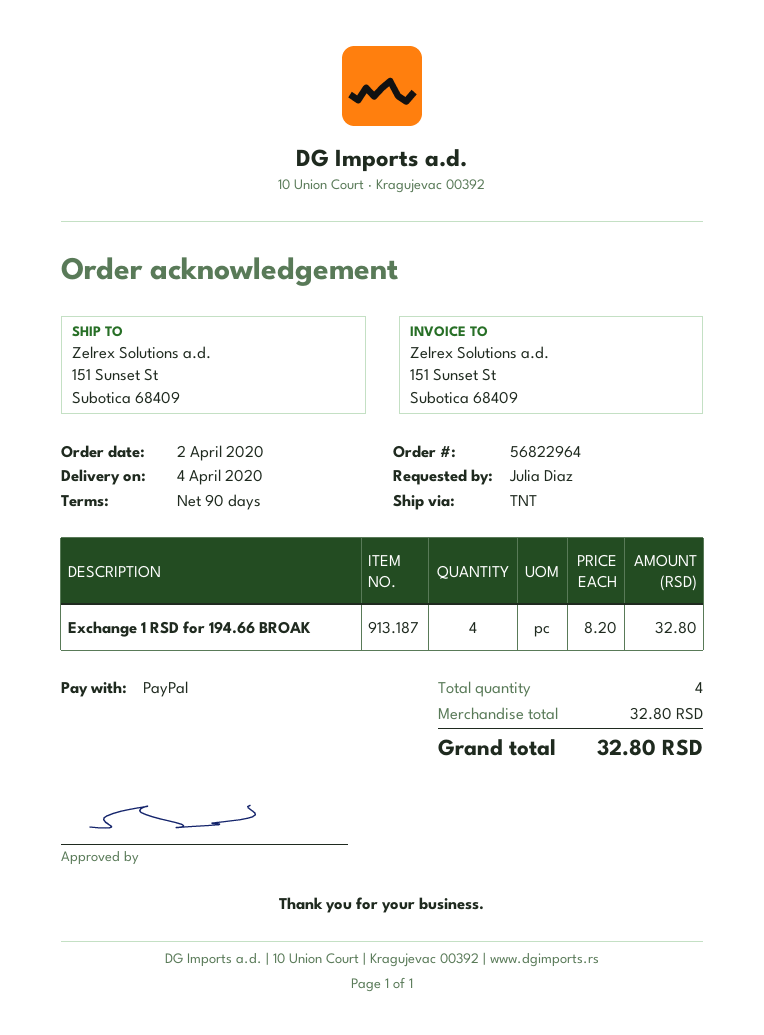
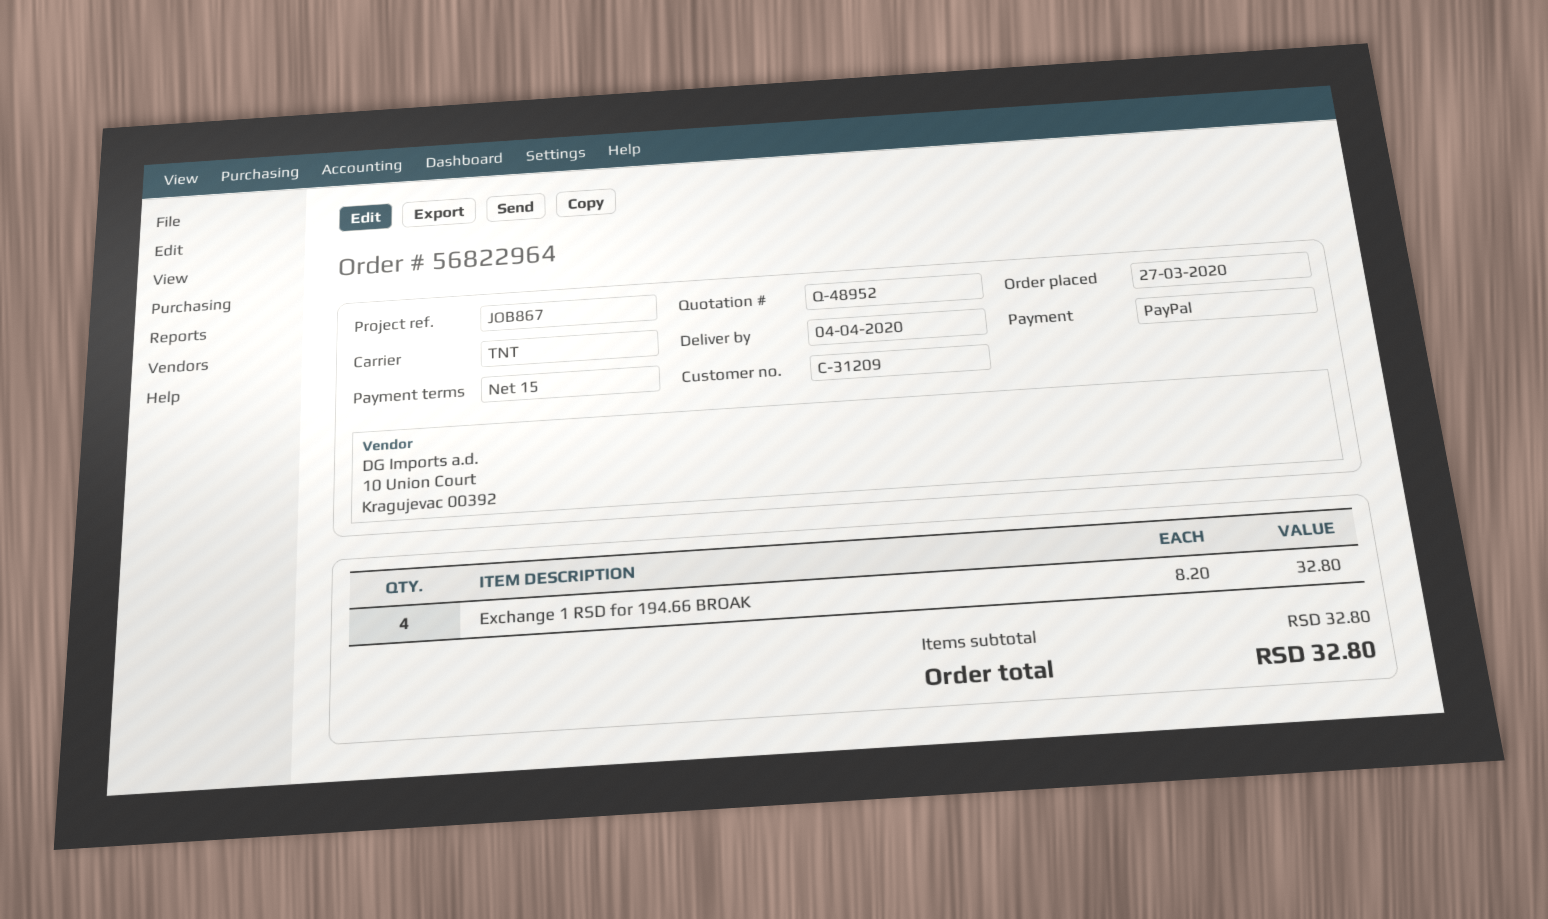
order date: 2020-04-02 -> 2020-03-27
payment terms: 90 days -> 15 days

